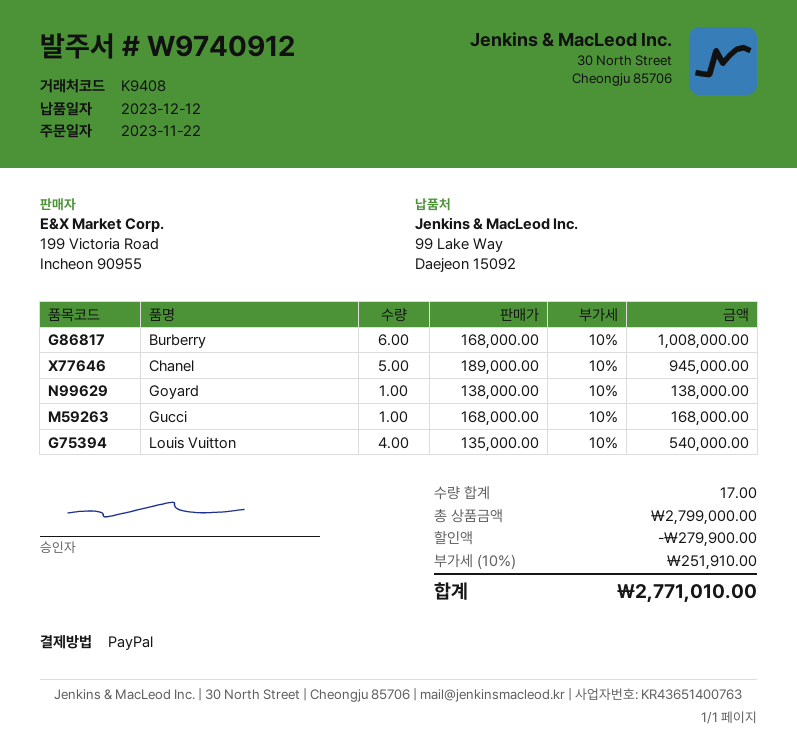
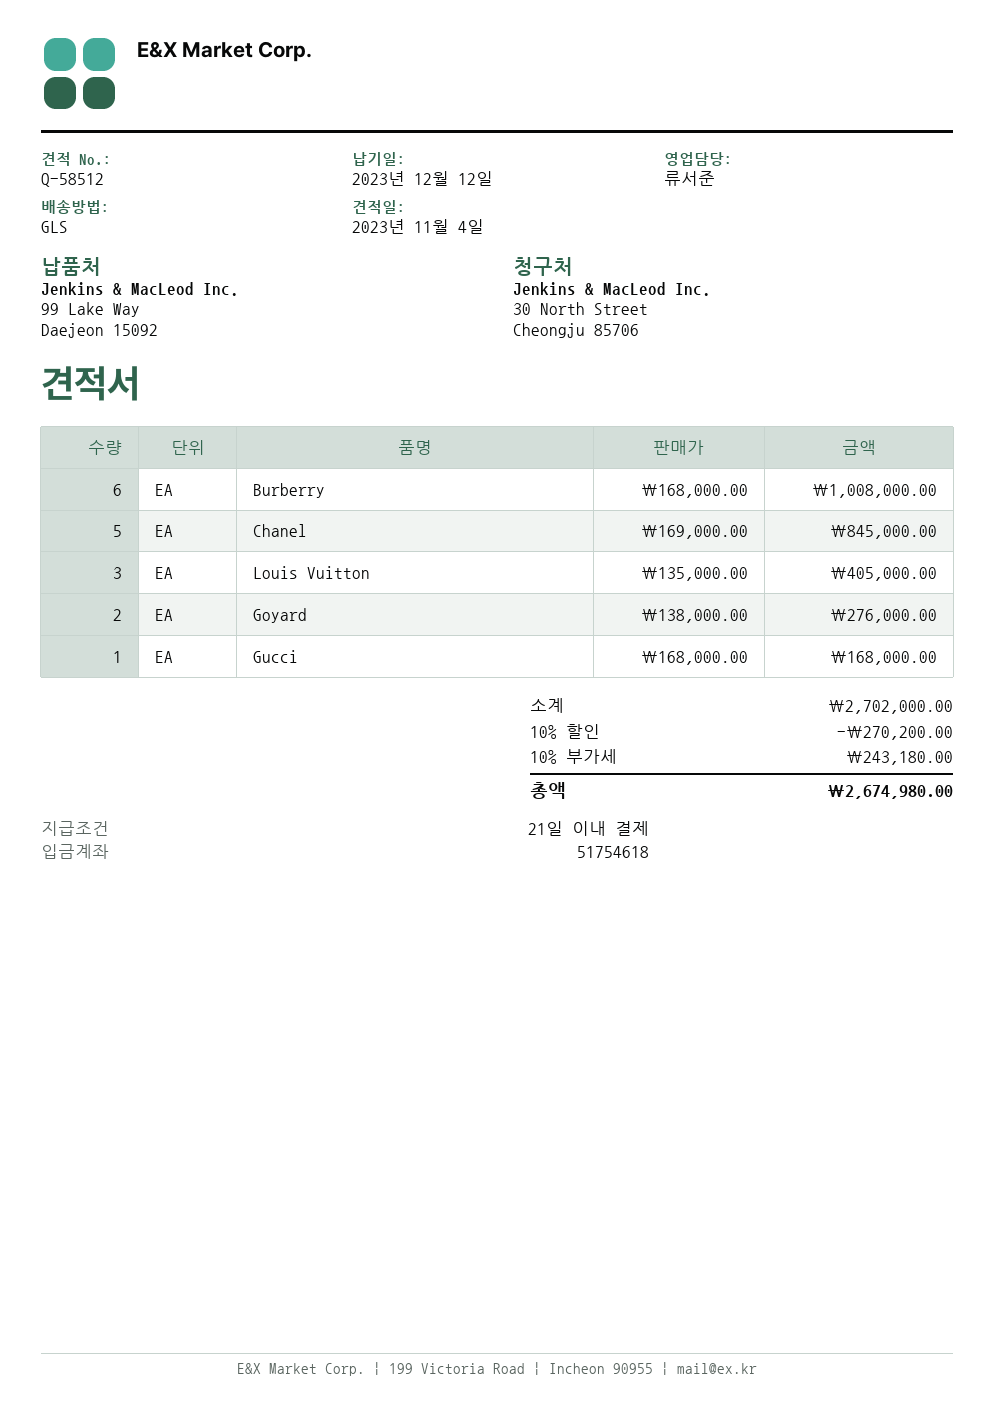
Chanel: 5 x 189000.00 = 945000.00 -> 5 x 169000.00 = 845000.00
Goyard: 1 x 138000.00 = 138000.00 -> 2 x 138000.00 = 276000.00
Louis Vuitton: 4 x 135000.00 = 540000.00 -> 3 x 135000.00 = 405000.00
subtotal: 2799000.00 -> 2702000.00
discount: 279900.00 -> 270200.00
tax: 10% = 251910.00 -> 10% = 243180.00
total: 2771010.00 -> 2674980.00

